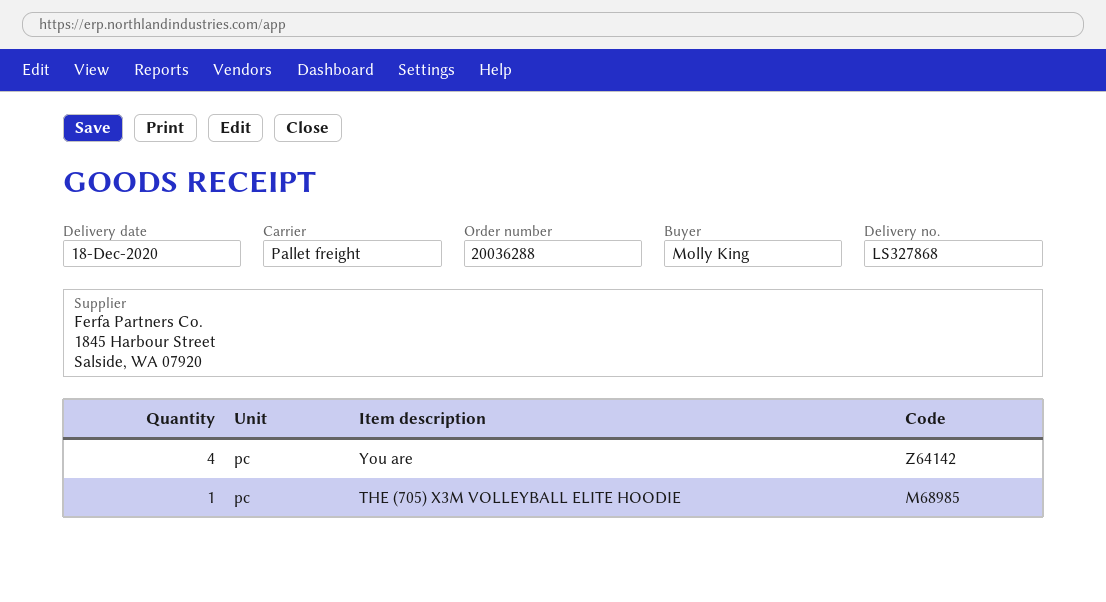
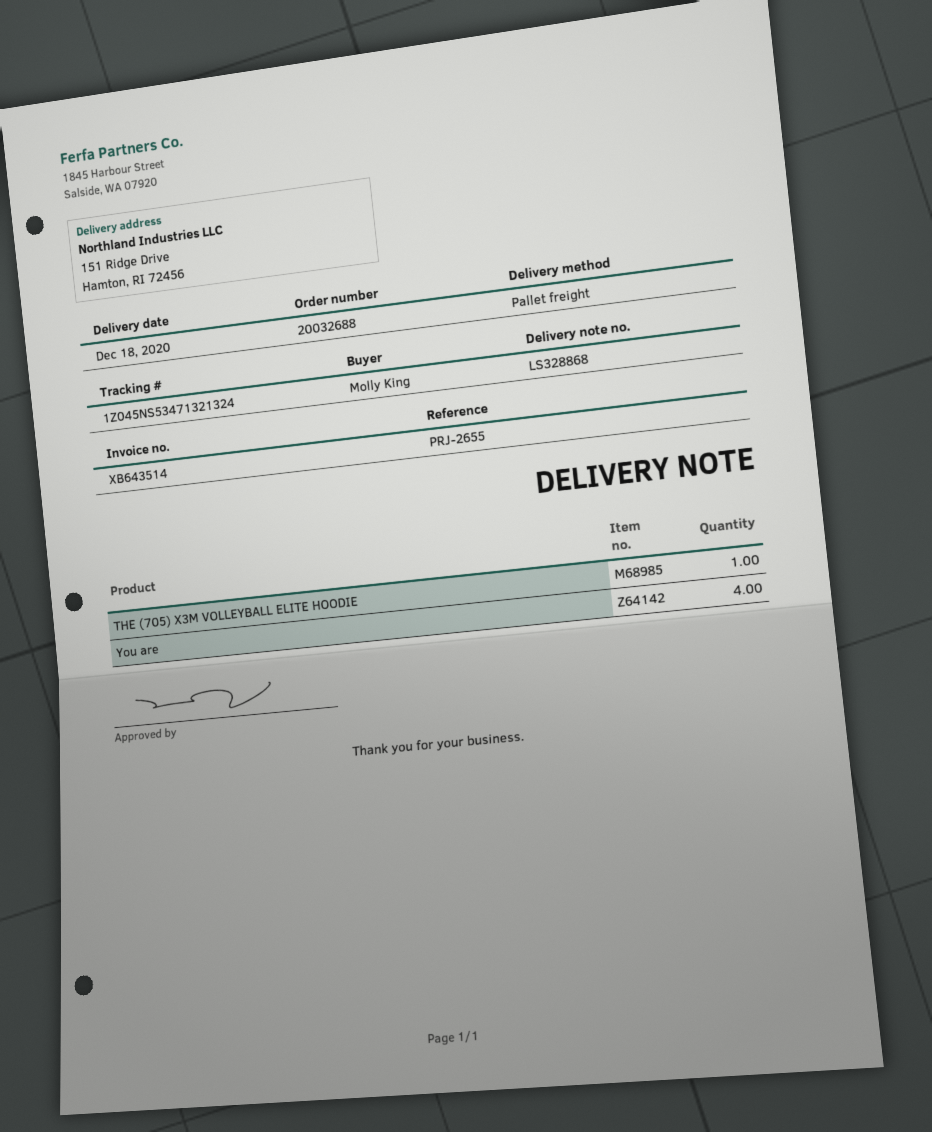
order number: 20036288 -> 20032688
delivery note number: LS327868 -> LS328868

